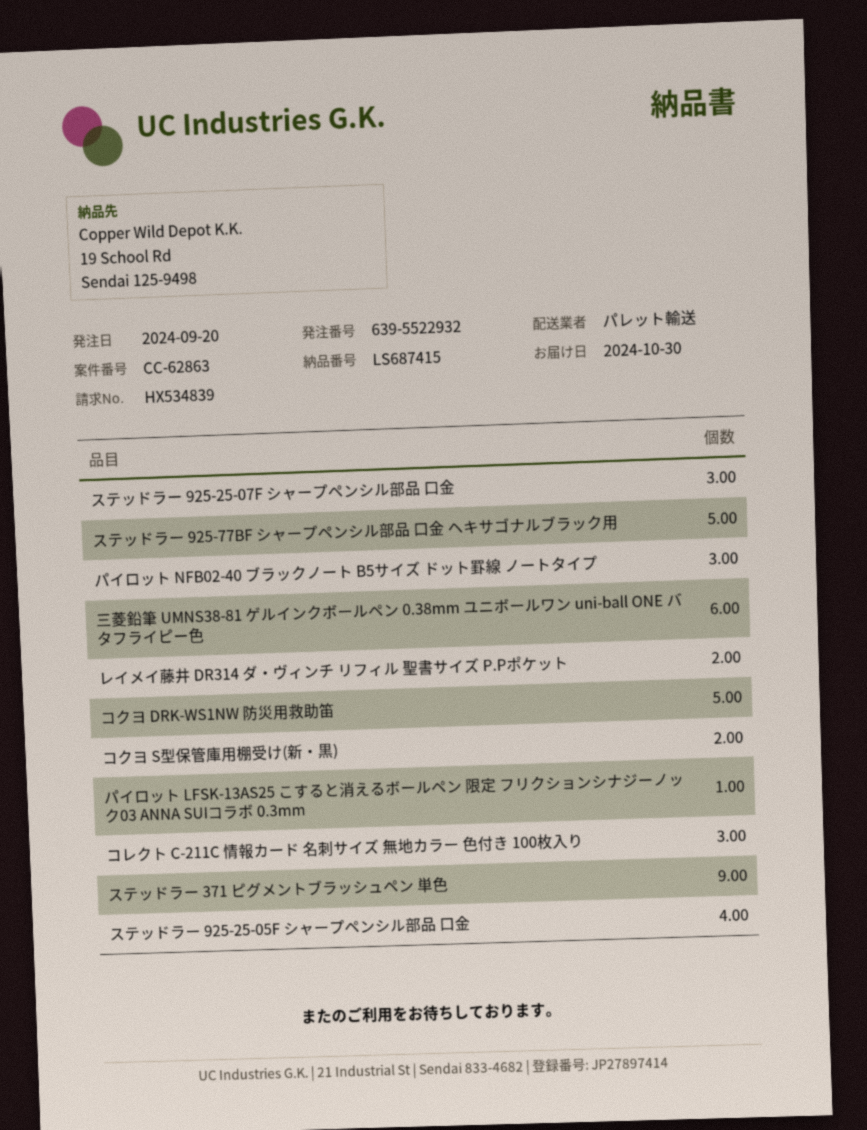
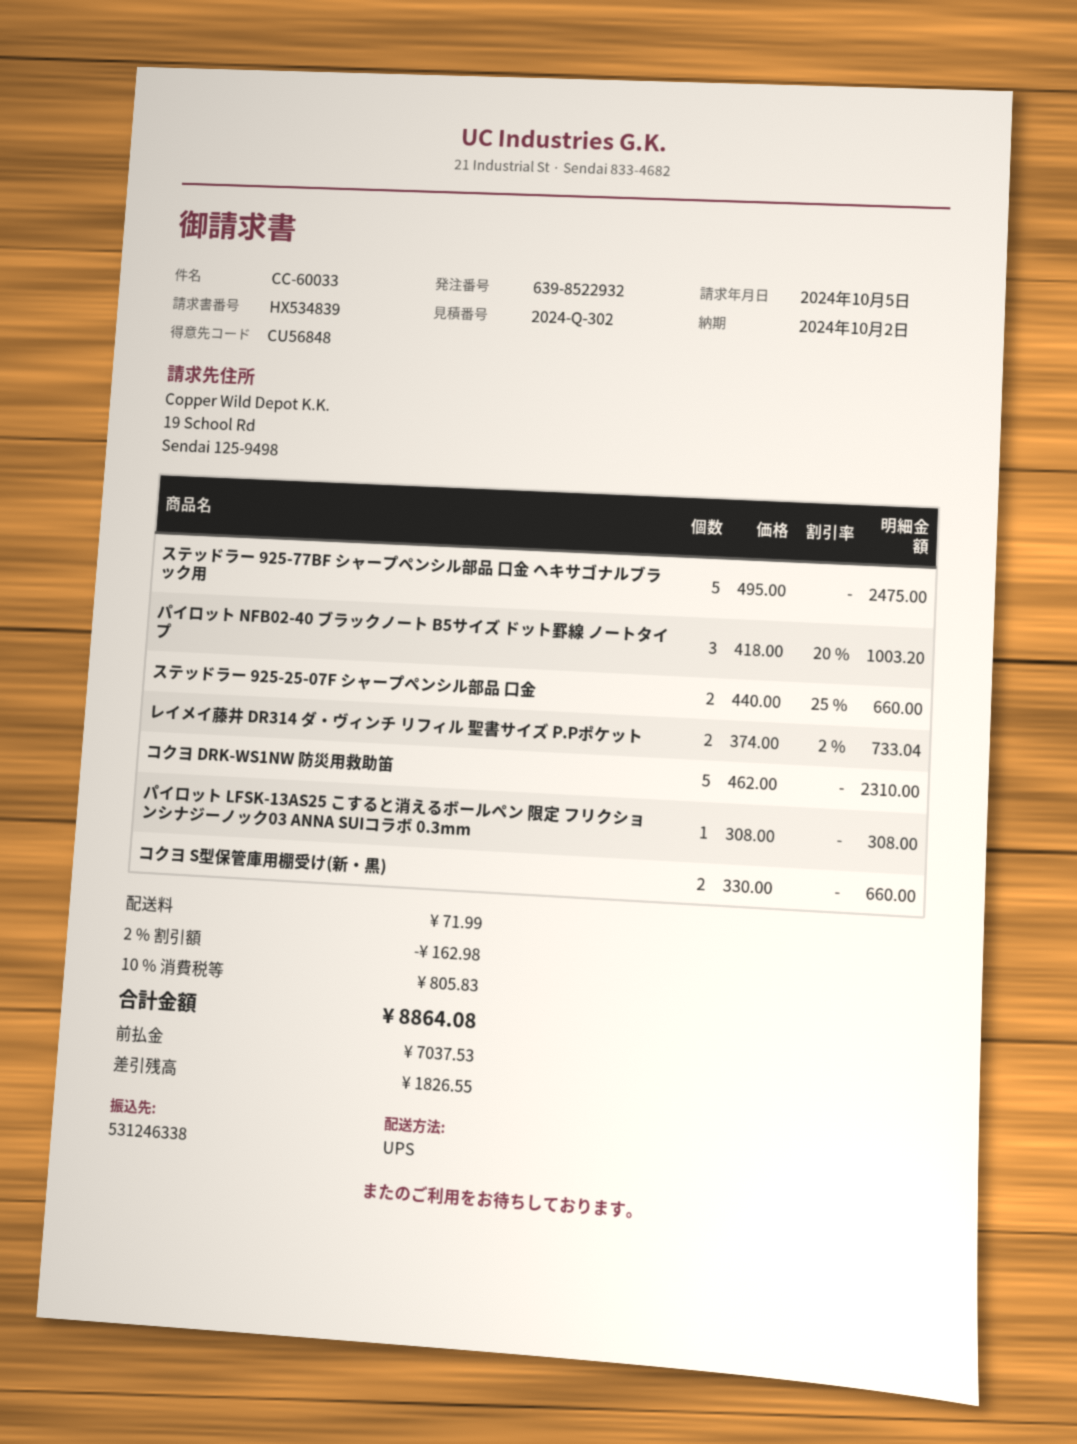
order number: 639-5522932 -> 639-8522932
delivery date: 2024-10-30 -> 2024-10-02
reference: CC-62863 -> CC-60033
shipping method: pallet freight -> UPS
ステッドラー 925-25-07F シャープペンシル部品 口金: 3 -> 2
三菱鉛筆 UMNS38-81 ゲルインクボールペン 0.38mm ユニボールワン uni-ball ONE バタフライピー色: 6 -> none
コレクト C-211C 情報カード 名刺サイズ 無地カラー 色付き 100枚入り: 3 -> none
ステッドラー 371 ピグメントブラッシュペン 単色: 9 -> none
ステッドラー 925-25-05F シャープペンシル部品 口金: 4 -> none

